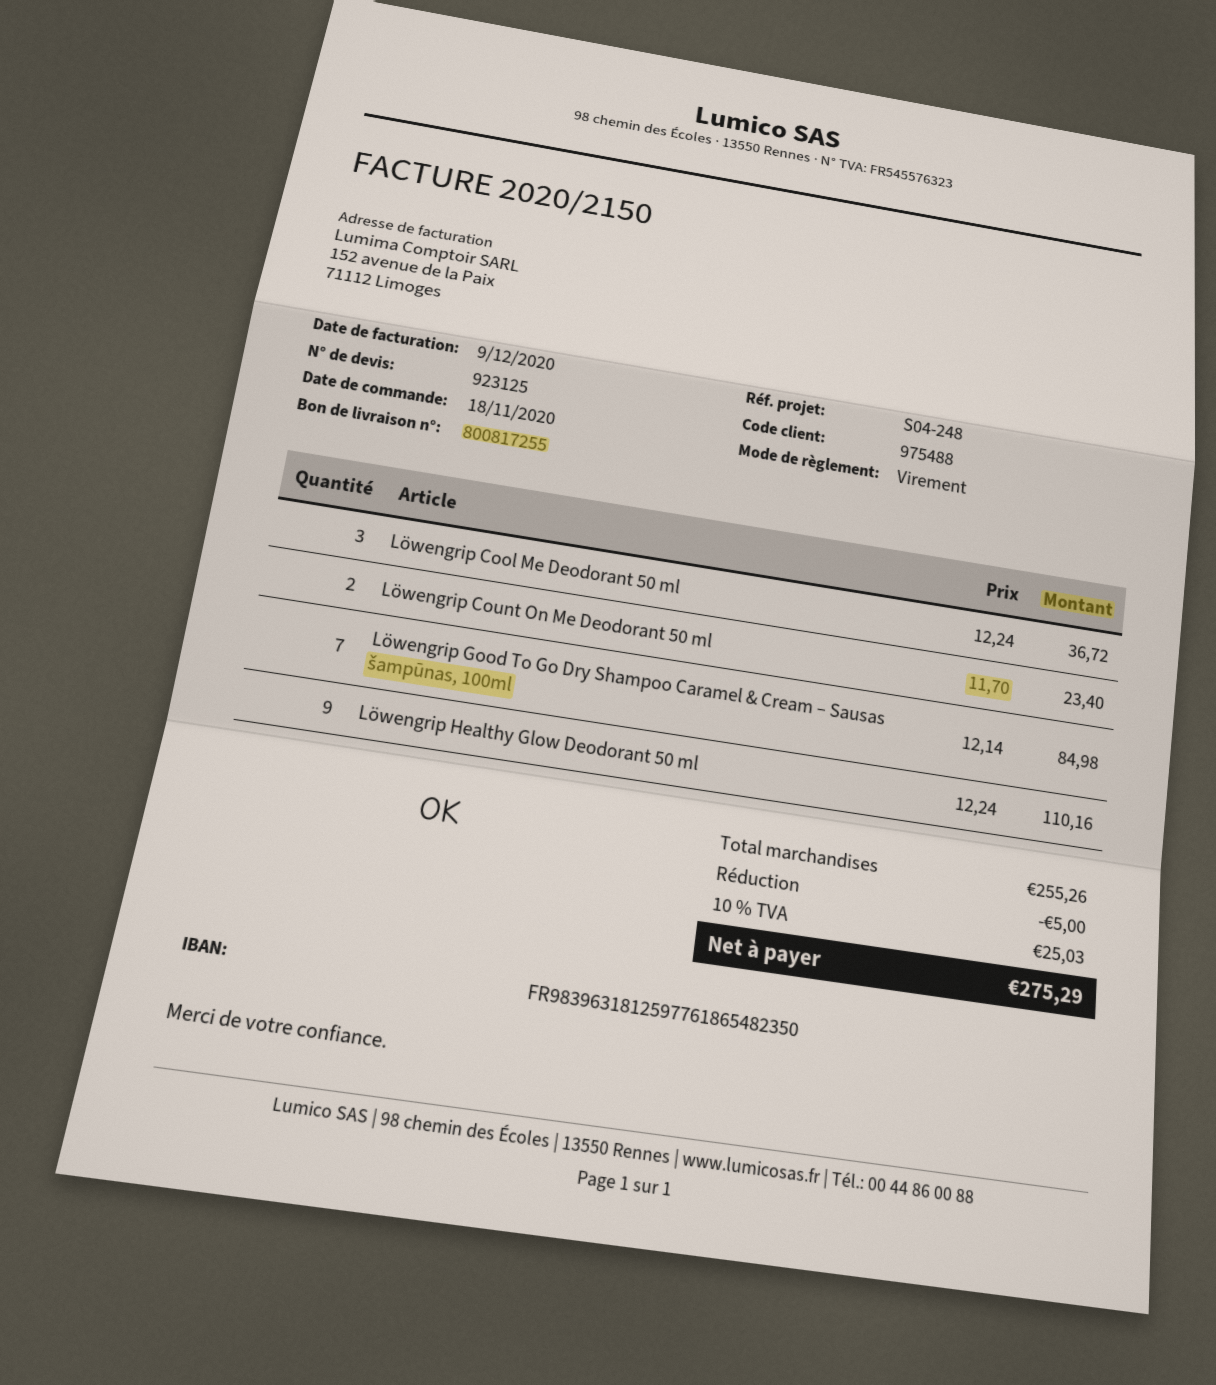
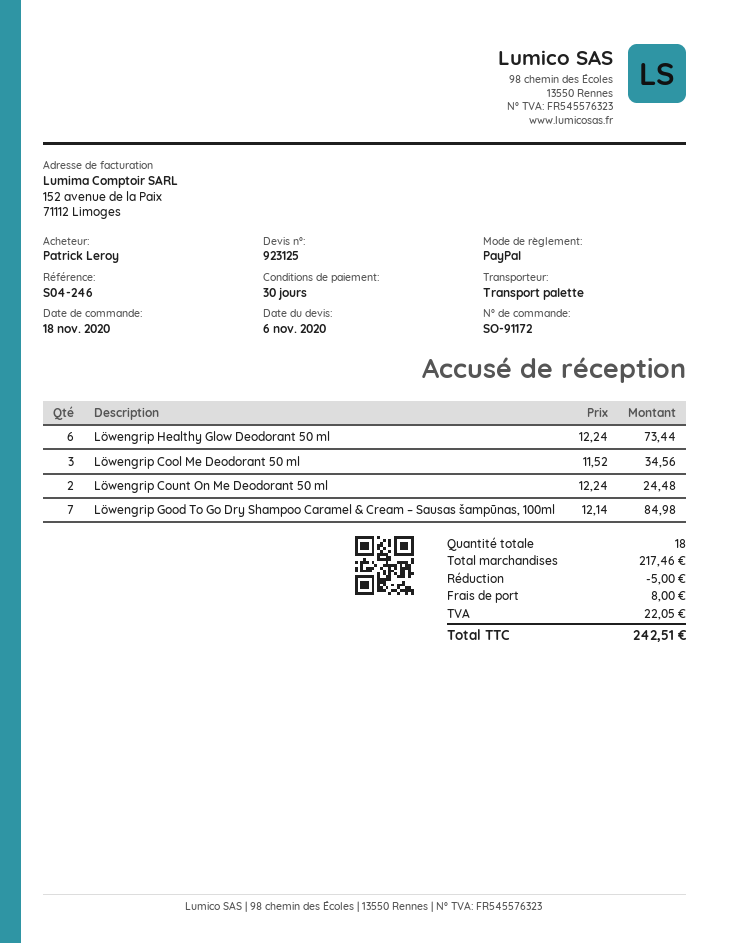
reference: S04-248 -> S04-246
payment method: bank transfer -> PayPal
Löwengrip Cool Me Deodorant 50 ml: 3 x 12.24 = 36.72 -> 3 x 11.52 = 34.56
Löwengrip Count On Me Deodorant 50 ml: 2 x 11.70 = 23.40 -> 2 x 12.24 = 24.48
Löwengrip Healthy Glow Deodorant 50 ml: 9 x 12.24 = 110.16 -> 6 x 12.24 = 73.44
subtotal: 255.26 -> 217.46
shipping: none -> 8.00
tax: 25.03 -> 22.05
total: 275.29 -> 242.51

